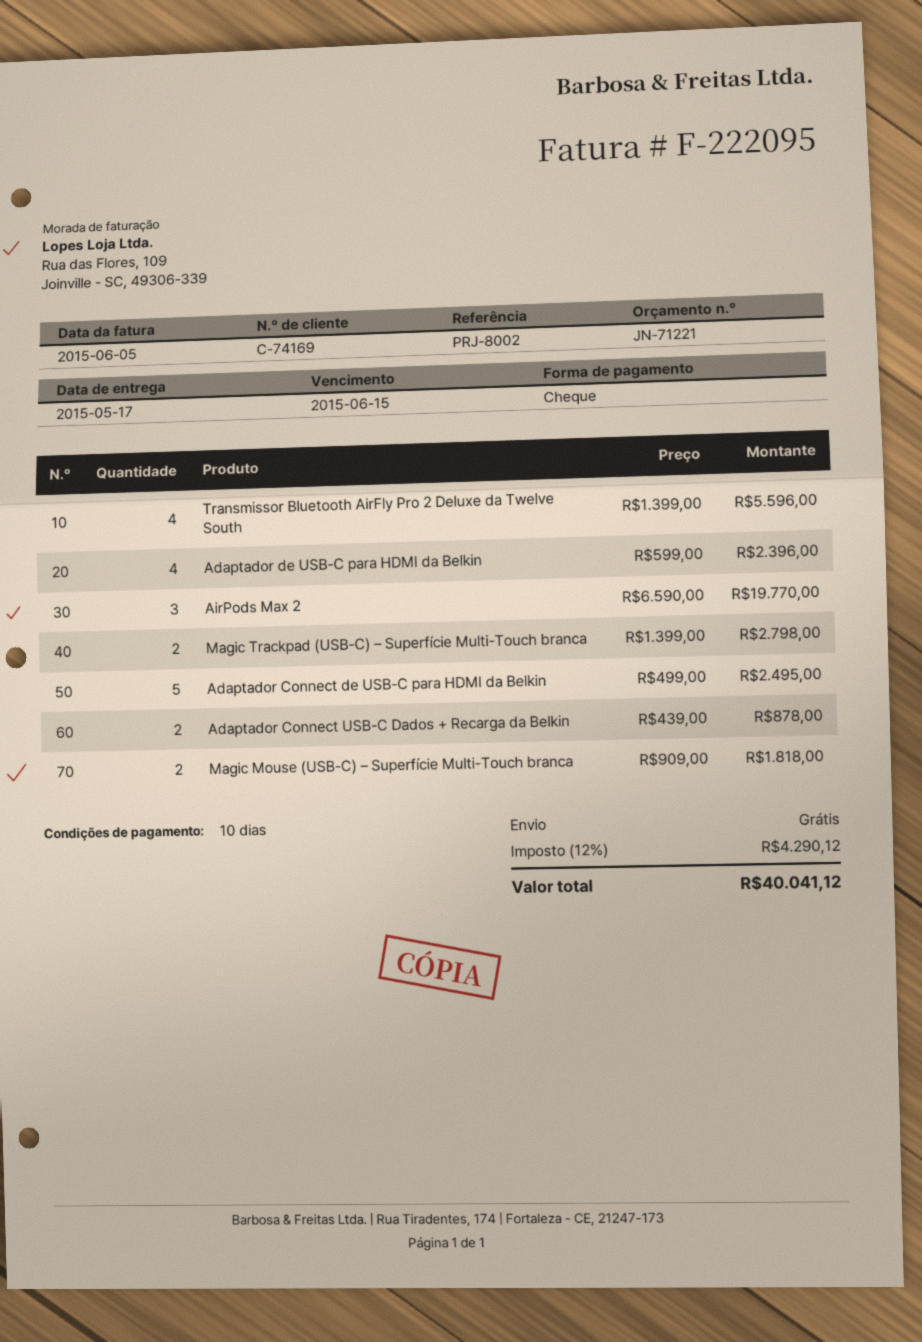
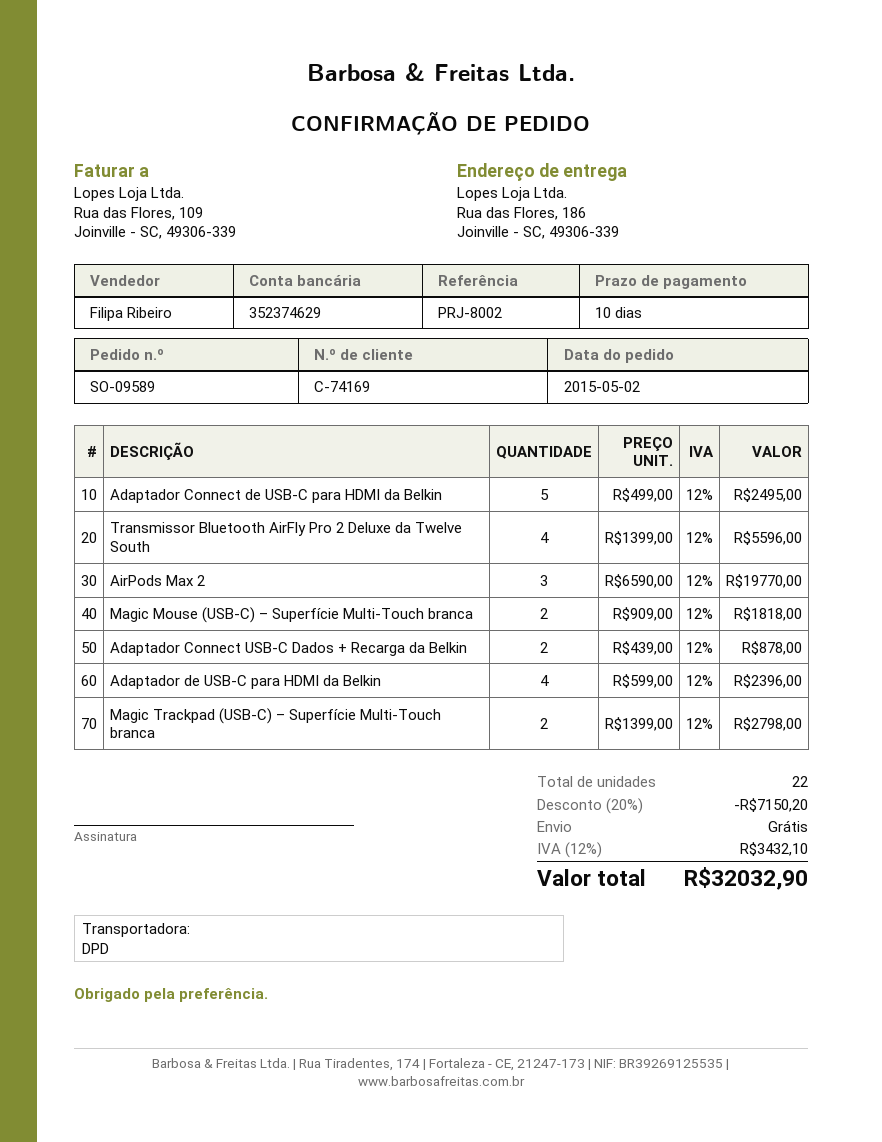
discount: none -> 20% = 7150.20
tax: 12% = 4290.12 -> 12% = 3432.10
total: 40041.12 -> 32032.90

